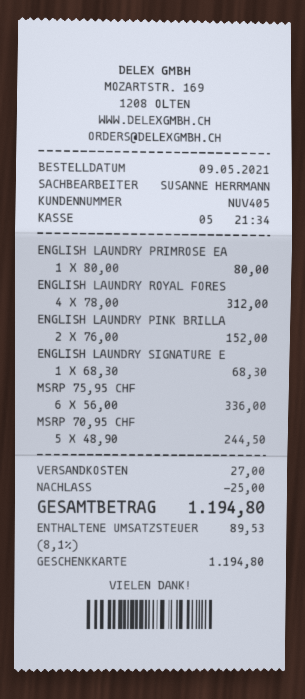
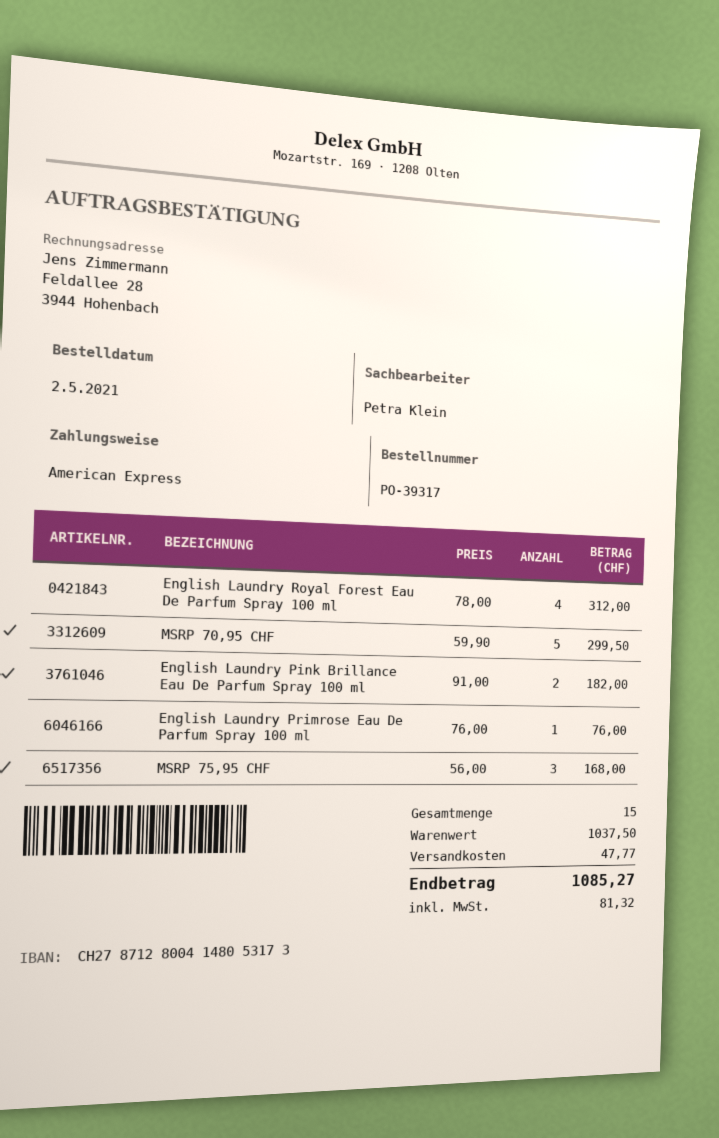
order date: 2021-05-09 -> 2021-05-02
sales rep: SUSANNE HERRMANN -> Petra Klein
payment method: gift card -> American Express
ENGLISH LAUNDRY PRIMROSE EA: 1 x 80.00 = 80.00 -> 1 x 76.00 = 76.00
ENGLISH LAUNDRY PINK BRILLA: 2 x 76.00 = 152.00 -> 2 x 91.00 = 182.00
ENGLISH LAUNDRY SIGNATURE E: 1 x 68.30 = 68.30 -> none
MSRP 75,95 CHF: 6 x 56.00 = 336.00 -> 3 x 56.00 = 168.00
MSRP 70,95 CHF: 5 x 48.90 = 244.50 -> 5 x 59.90 = 299.50
discount: 25.00 -> none
shipping: 27.00 -> 47.77
tax: 89.53 -> 81.32
total: 1194.80 -> 1085.27

